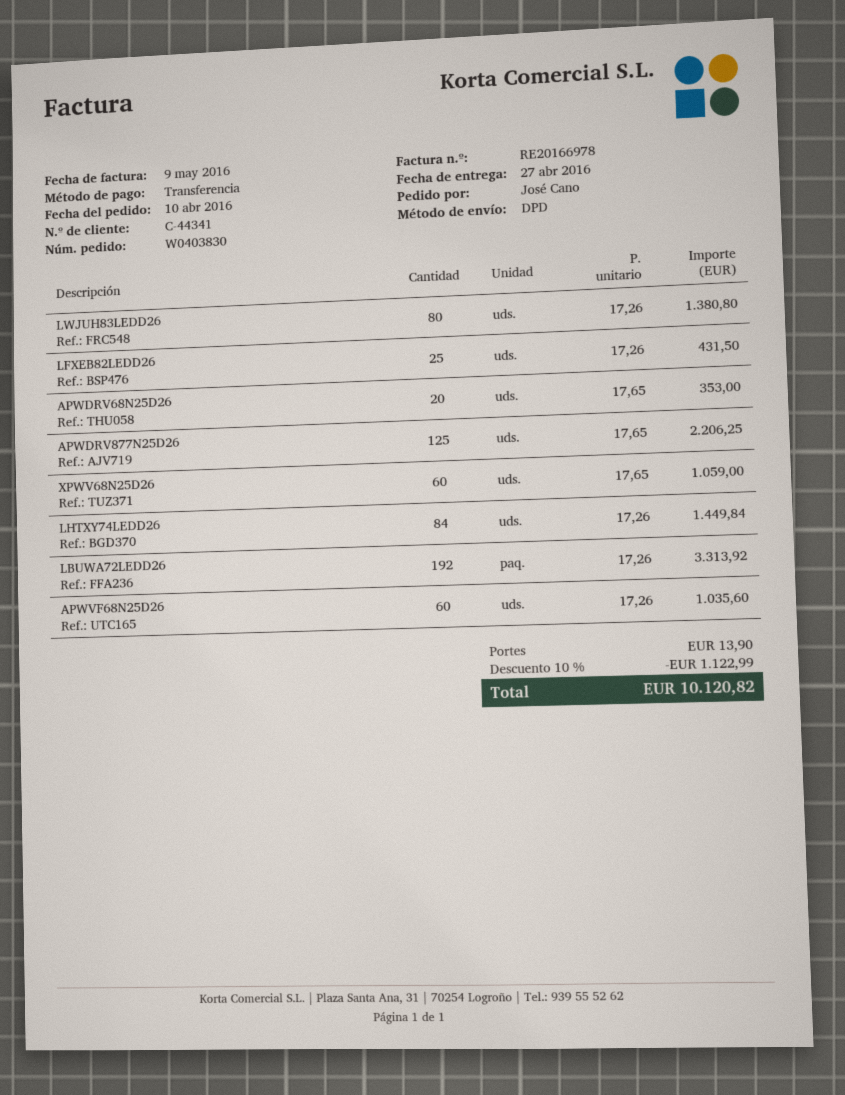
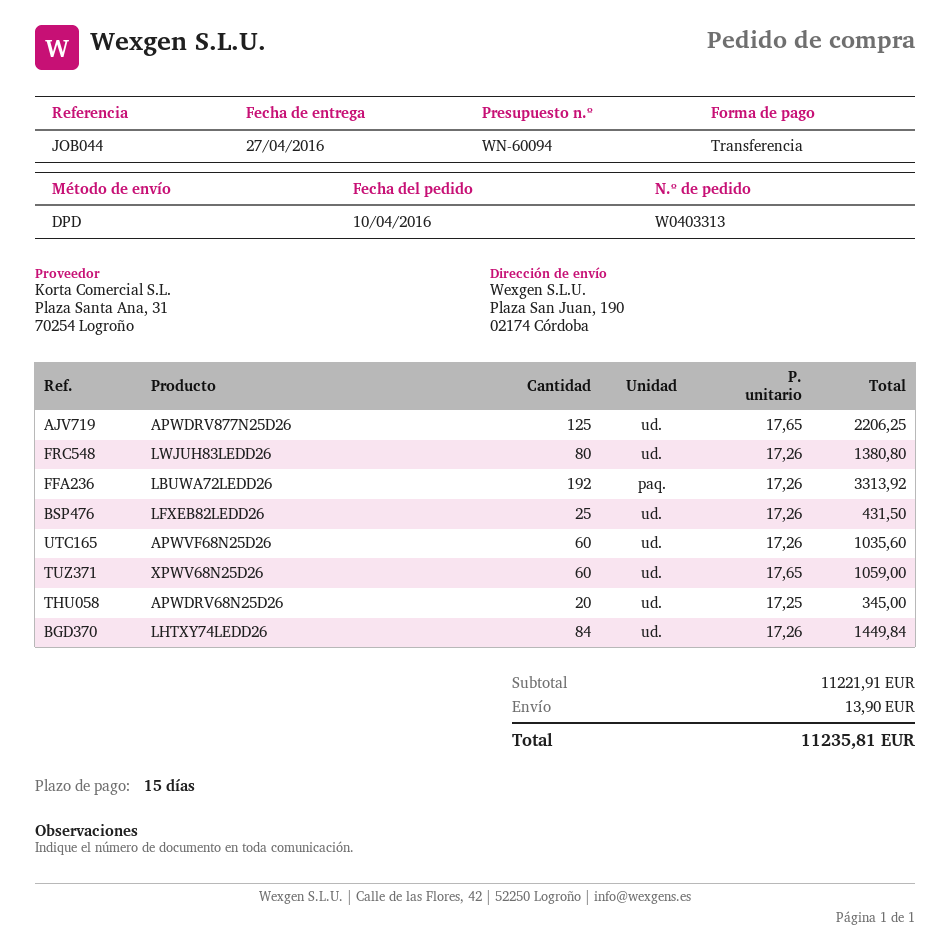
order number: W0403830 -> W0403313
APWDRV68N25D26: 20 x 17.65 = 353.00 -> 20 x 17.25 = 345.00
discount: 10% = 1122.99 -> none
total: 10120.82 -> 11235.81

